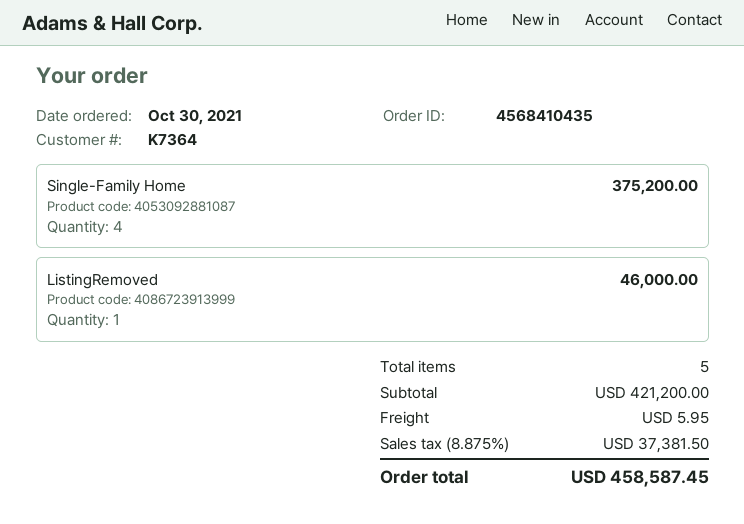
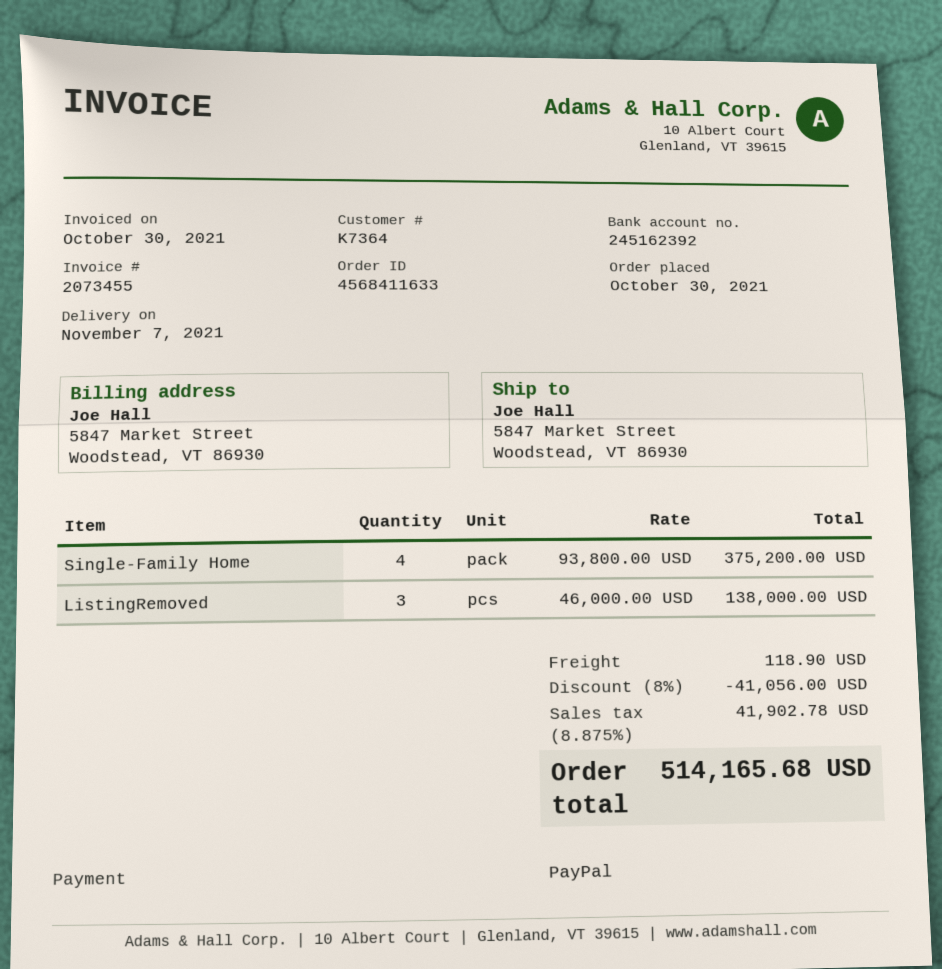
order number: 4568410435 -> 4568411633
ListingRemoved: 1 for 46000.00 -> 3 for 138000.00
discount: none -> 8% = 41056.00
shipping: 5.95 -> 118.90
tax: 8.875% = 37381.50 -> 8.875% = 41902.78
total: 458587.45 -> 514165.68

